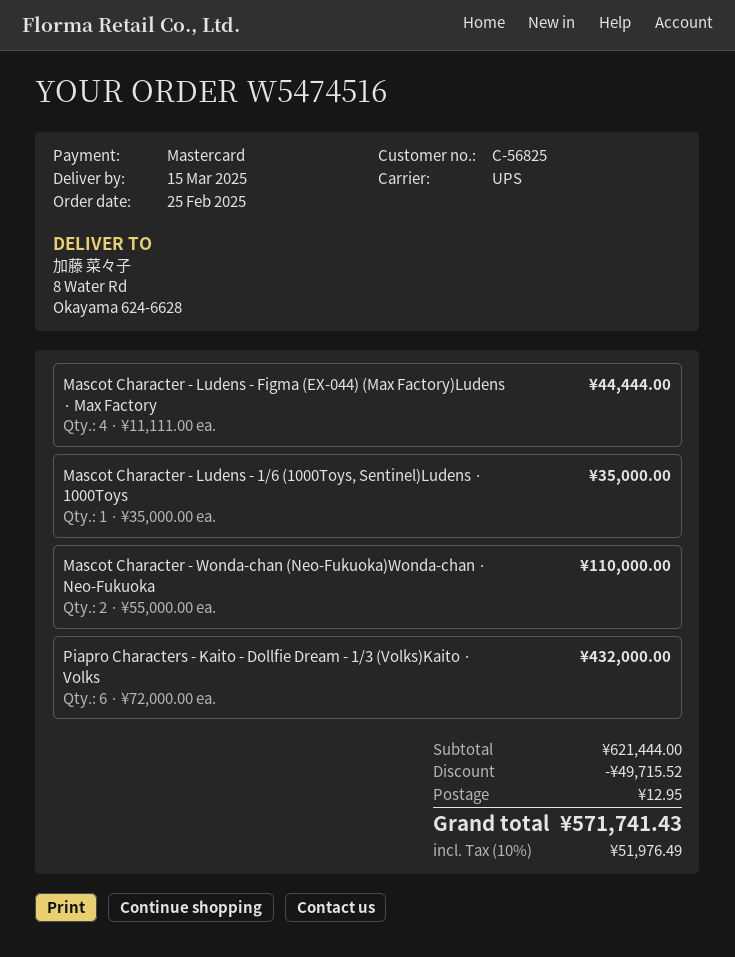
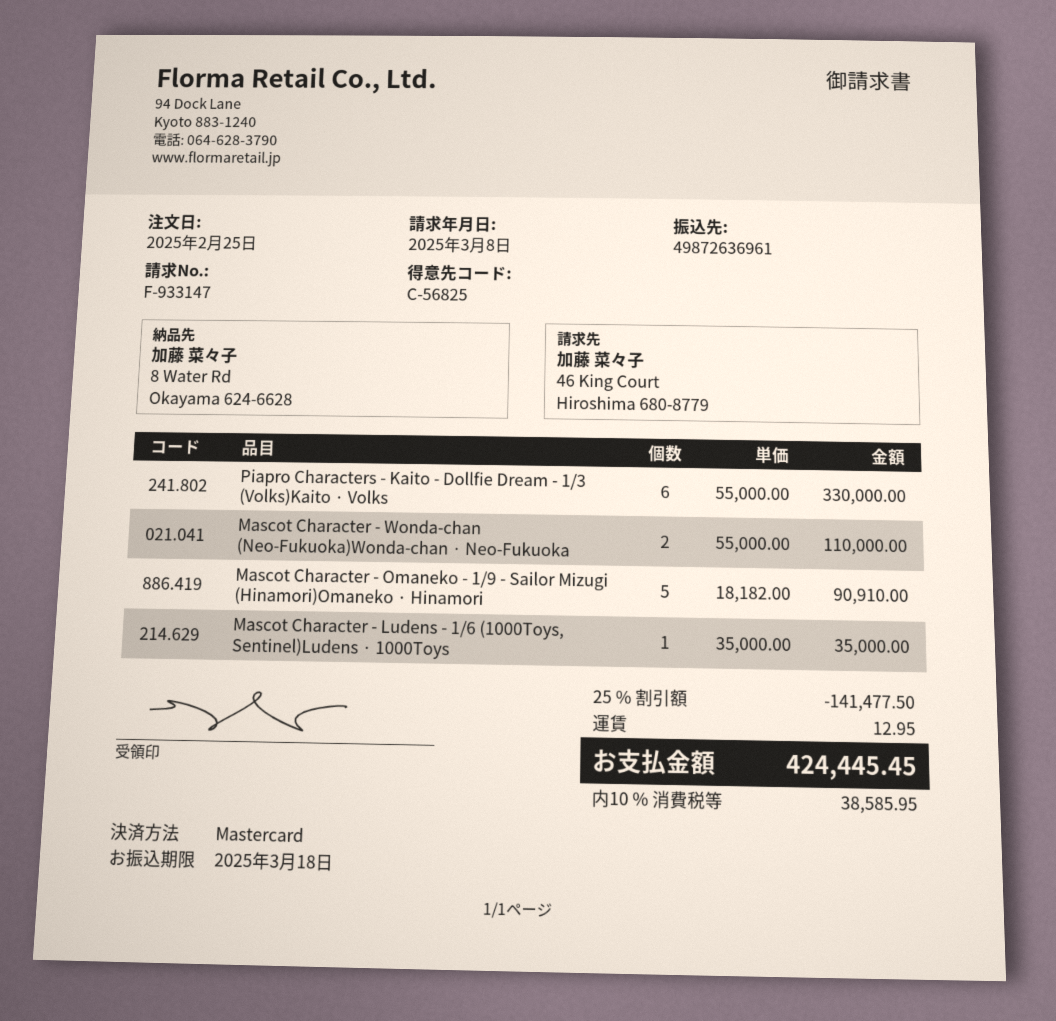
Mascot Character - Ludens - Figma (EX-044) (Max Factory)Ludens · Max Factory: 4 x 11111.00 = 44444.00 -> none
Piapro Characters - Kaito - Dollfie Dream - 1/3 (Volks)Kaito · Volks: 6 x 72000.00 = 432000.00 -> 6 x 55000.00 = 330000.00
Mascot Character - Omaneko - 1/9 - Sailor Mizugi (Hinamori)Omaneko · Hinamori: none -> 5 x 18182.00 = 90910.00
discount: 49715.52 -> 141477.50
tax: 10% = 51976.49 -> 10% = 38585.95
total: 571741.43 -> 424445.45

